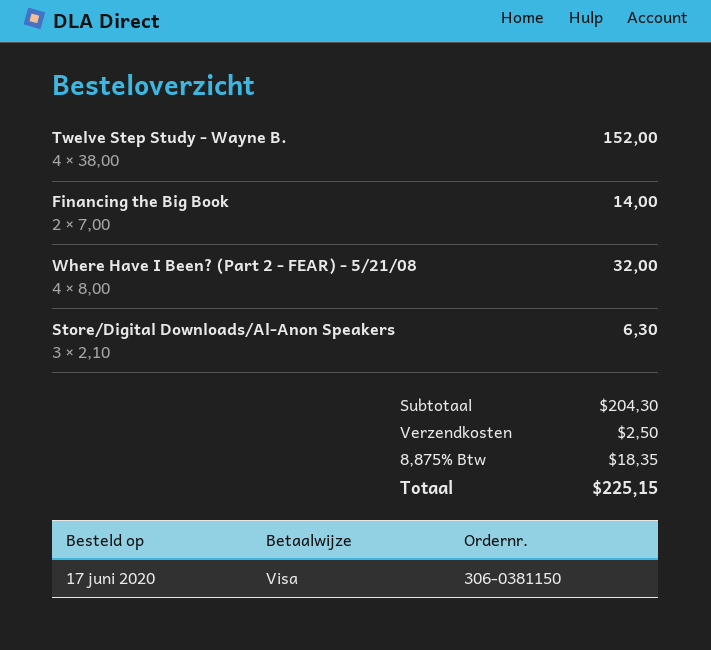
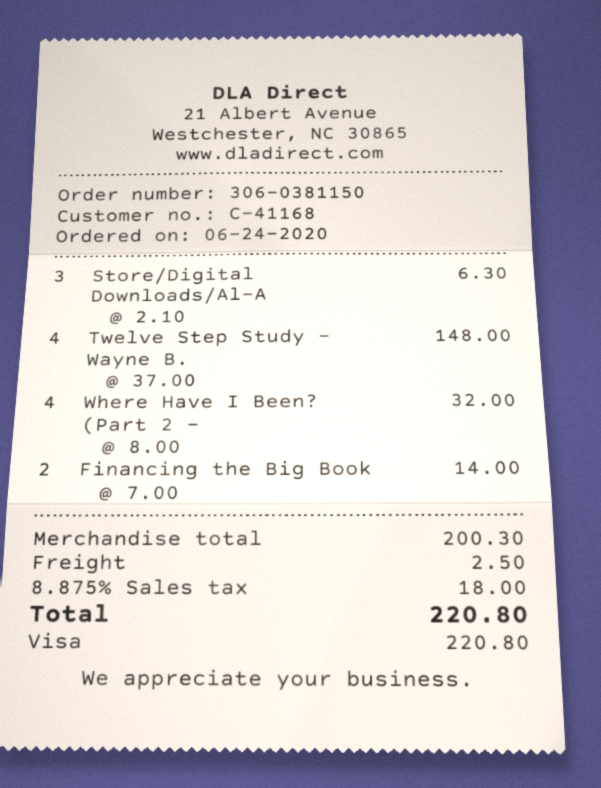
order date: 2020-06-17 -> 2020-06-24
Twelve Step Study - Wayne B.: 4 x 38.00 = 152.00 -> 4 x 37.00 = 148.00
subtotal: 204.30 -> 200.30
tax: 8.875% = 18.35 -> 8.875% = 18.00
total: 225.15 -> 220.80

